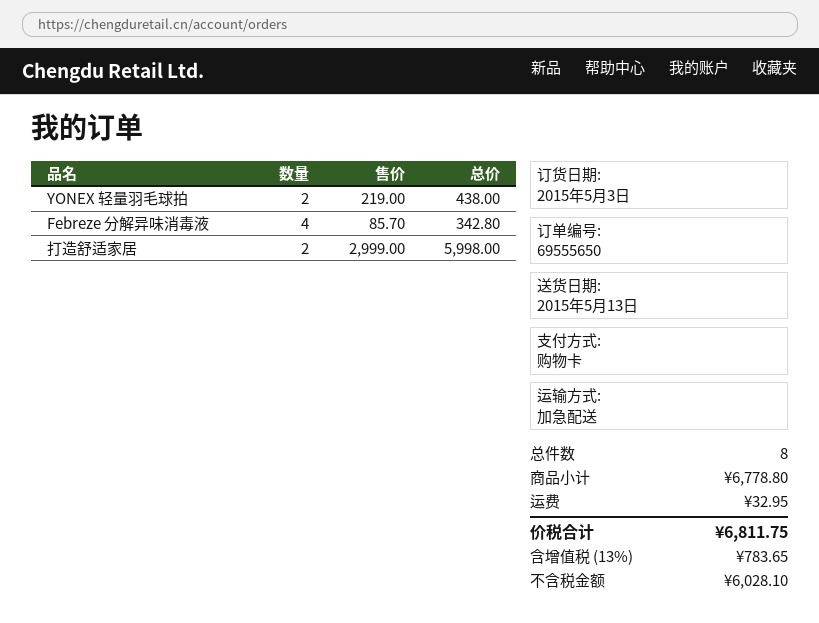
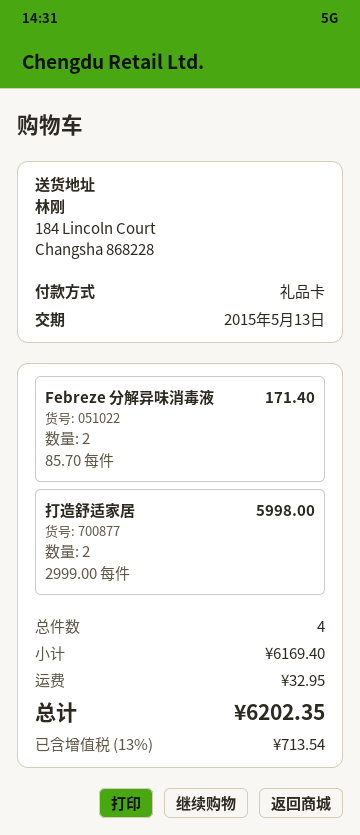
YONEX 轻量羽毛球拍: 2 x 219.00 = 438.00 -> none
Febreze 分解异味消毒液: 4 x 85.70 = 342.80 -> 2 x 85.70 = 171.40
total quantity: 8 -> 4
subtotal: 6778.80 -> 6169.40
tax: 13% = 783.65 -> 13% = 713.54
total: 6811.75 -> 6202.35

